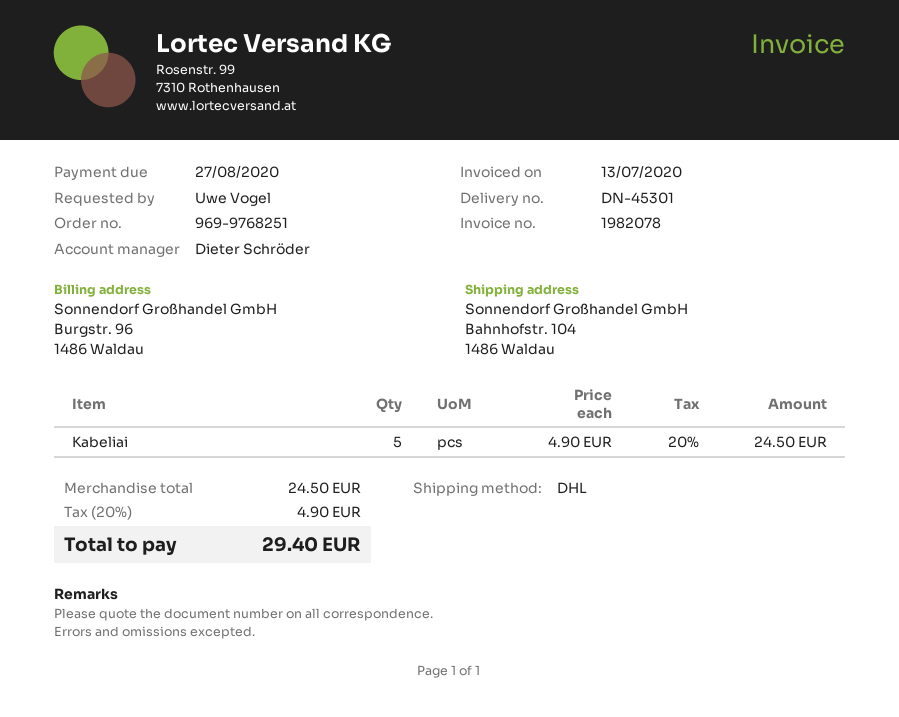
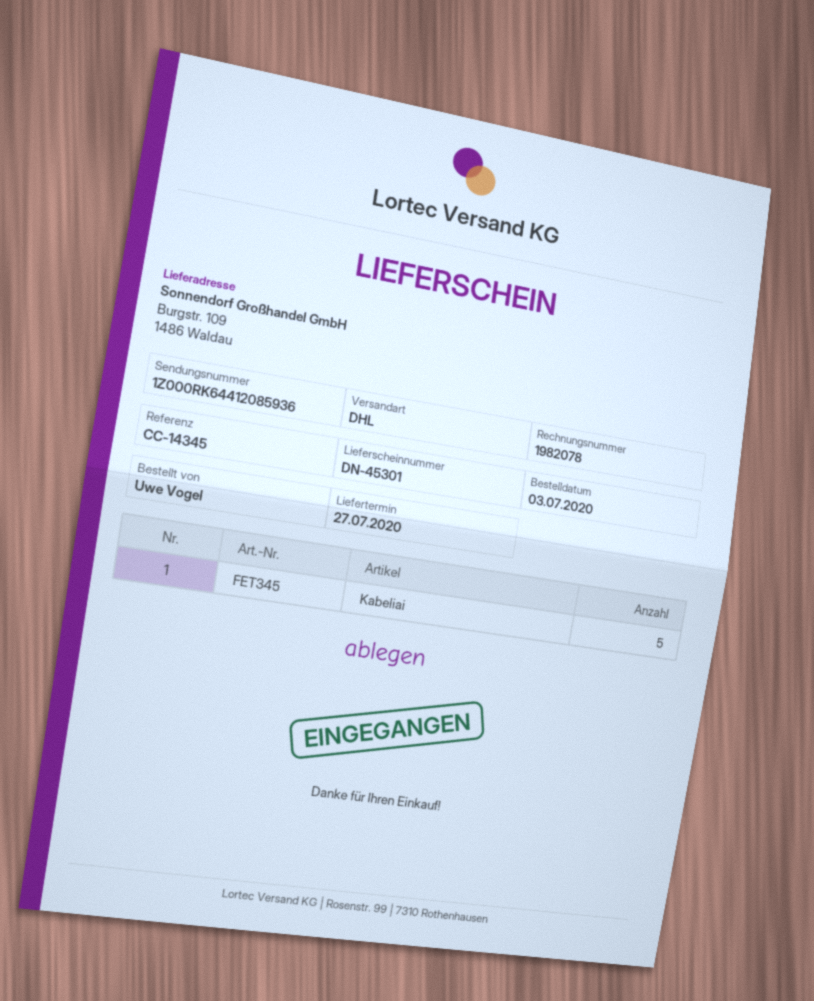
ship to: Bahnhofstr. 104, 1486 Waldau -> Burgstr. 109, 1486 Waldau

